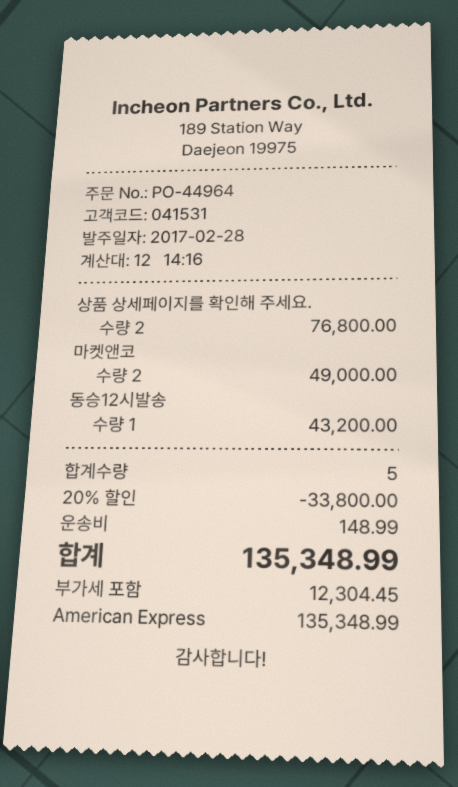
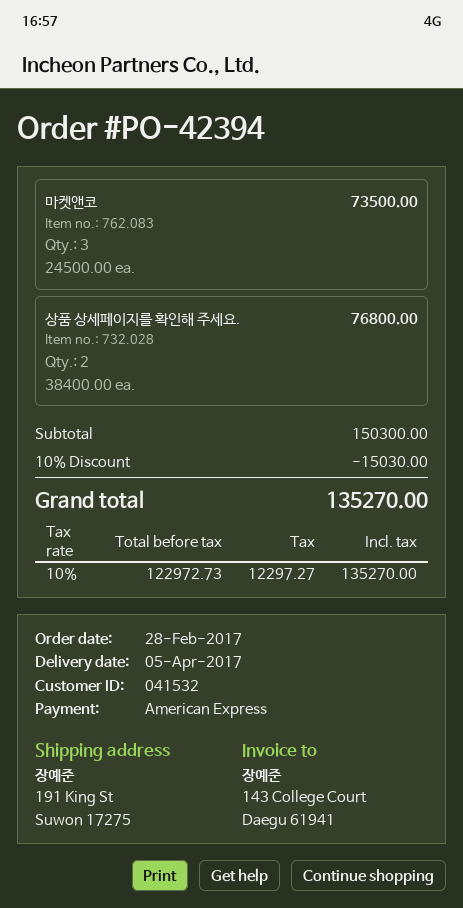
order number: PO-44964 -> PO-42394
customer number: 041531 -> 041532
마켓앤코: 2 for 49000.00 -> 3 for 73500.00
동승12시발송: 1 for 43200.00 -> none
discount: 20% = 33800.00 -> 10% = 15030.00
shipping: 148.99 -> none
tax: 12304.45 -> 12297.27
total: 135348.99 -> 135270.00

